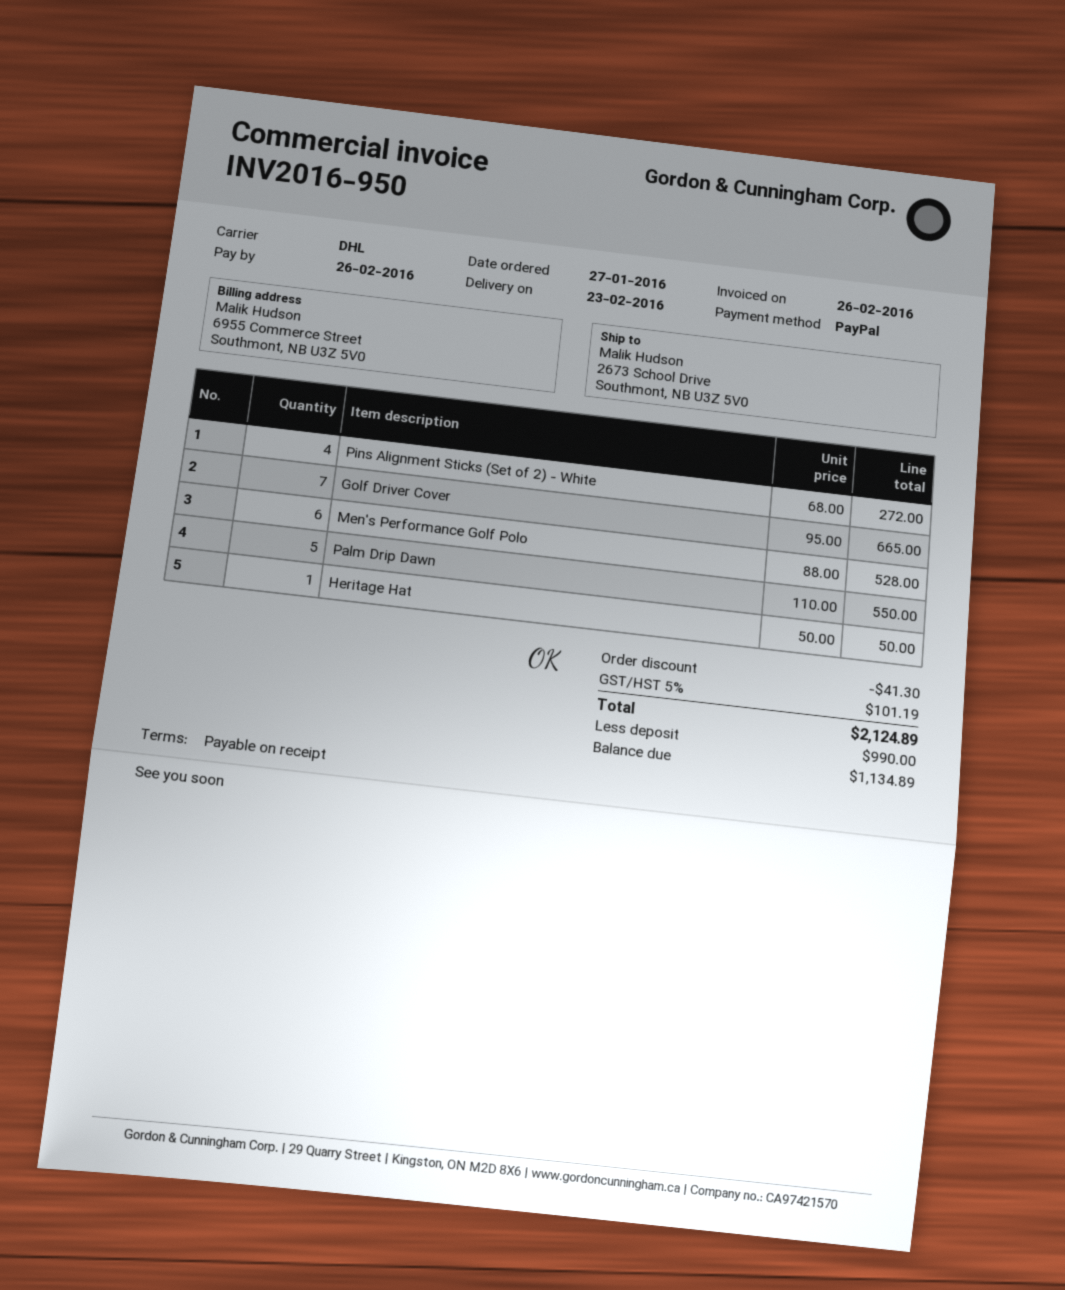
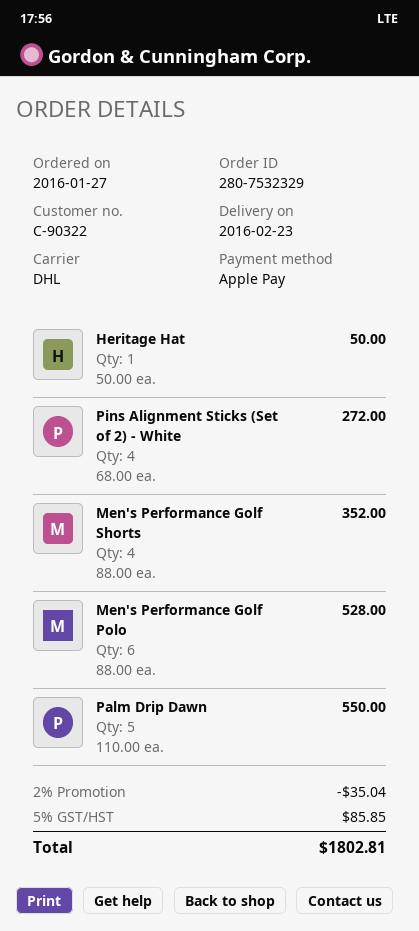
payment method: PayPal -> Apple Pay
Golf Driver Cover: 7 x 95.00 = 665.00 -> none
Men's Performance Golf Shorts: none -> 4 x 88.00 = 352.00
discount: 41.30 -> 35.04
tax: 5% = 101.19 -> 5% = 85.85
total: 2124.89 -> 1802.81

